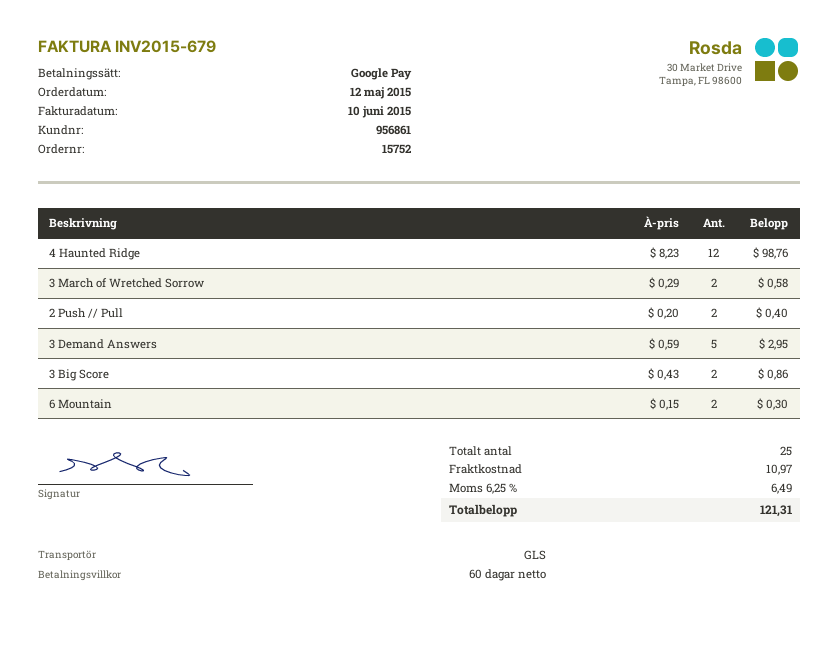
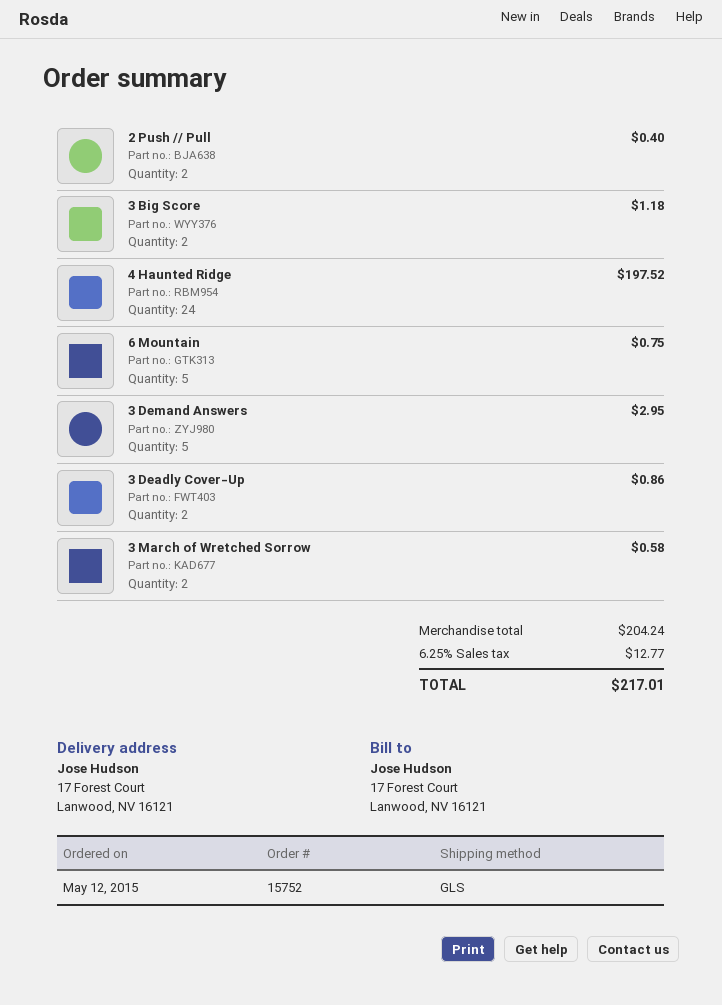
4 Haunted Ridge: 12 for 98.76 -> 24 for 197.52
3 Big Score: 2 for 0.86 -> 2 for 1.18
6 Mountain: 2 for 0.30 -> 5 for 0.75
3 Deadly Cover-Up: none -> 2 for 0.86
shipping: 10.97 -> none
tax: 6.25% = 6.49 -> 6.25% = 12.77
total: 121.31 -> 217.01

